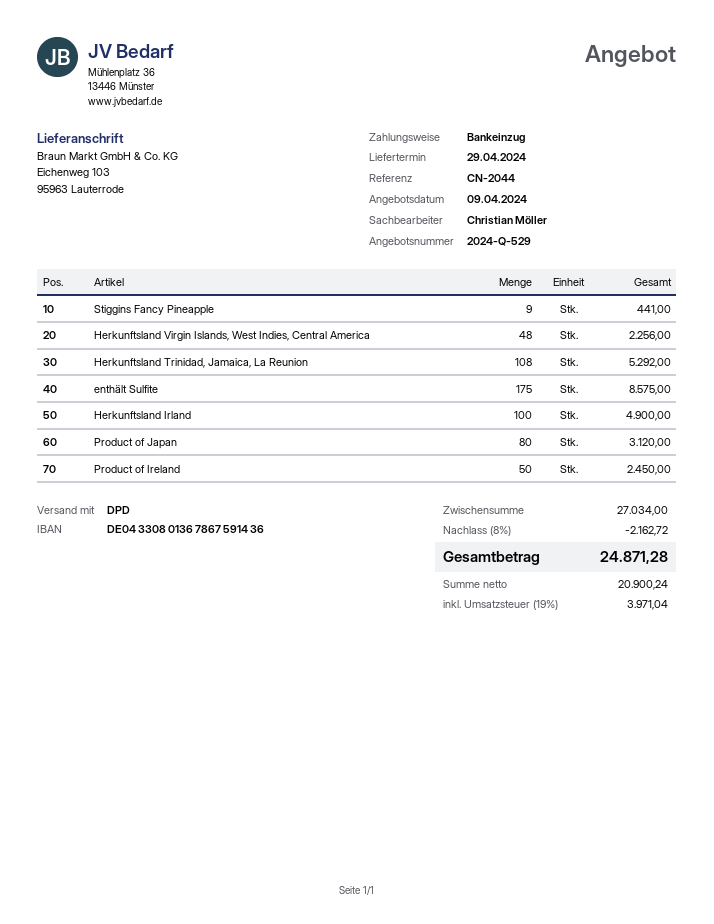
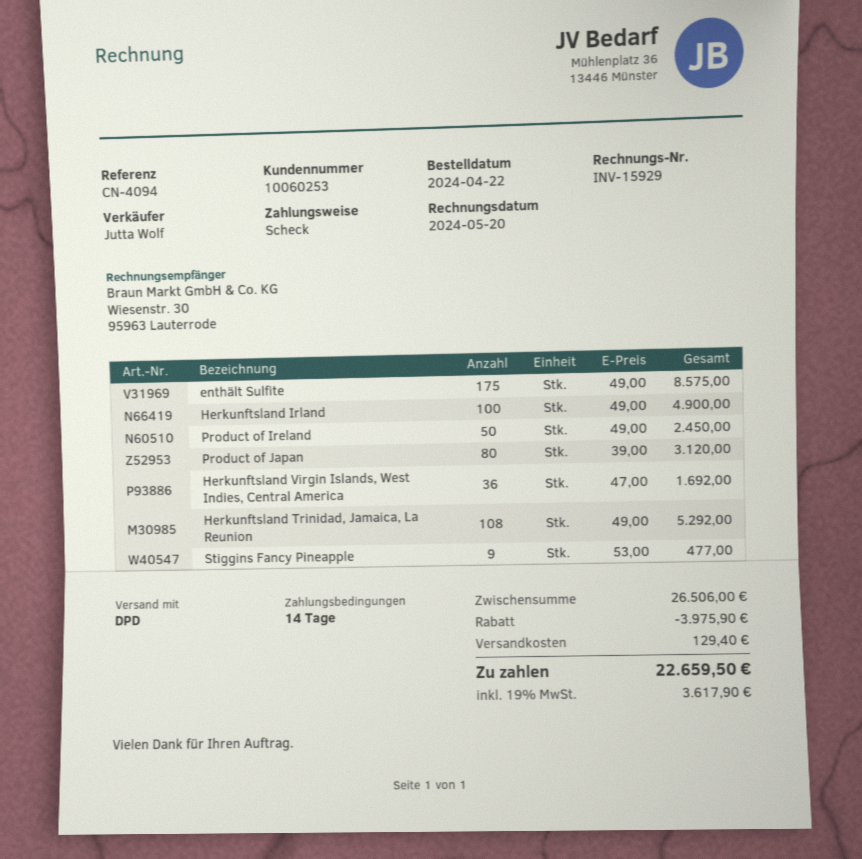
reference: CN-2044 -> CN-4094
sales rep: Christian Möller -> Jutta Wolf
payment method: direct debit -> cheque
Stiggins Fancy Pineapple: 9 for 441.00 -> 9 for 477.00
Herkunftsland Virgin Islands, West Indies, Central America: 48 for 2256.00 -> 36 for 1692.00
subtotal: 27034.00 -> 26506.00
discount: 2162.72 -> 3975.90
shipping: none -> 129.40
tax: 19% = 3971.04 -> 19% = 3617.90
total: 24871.28 -> 22659.50

